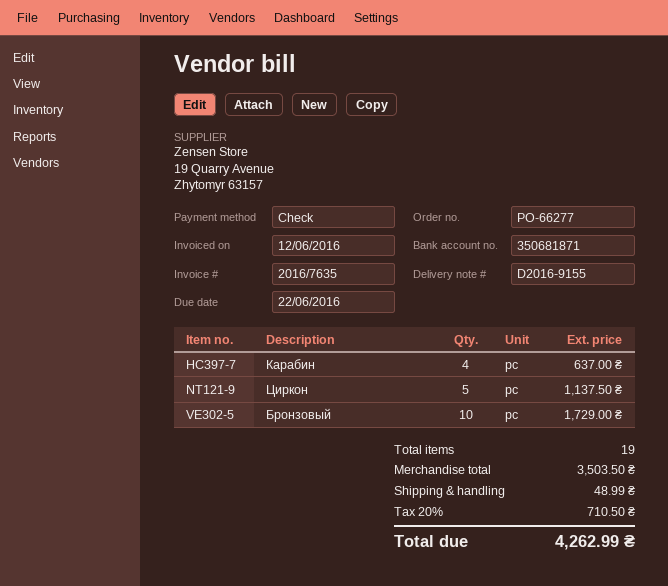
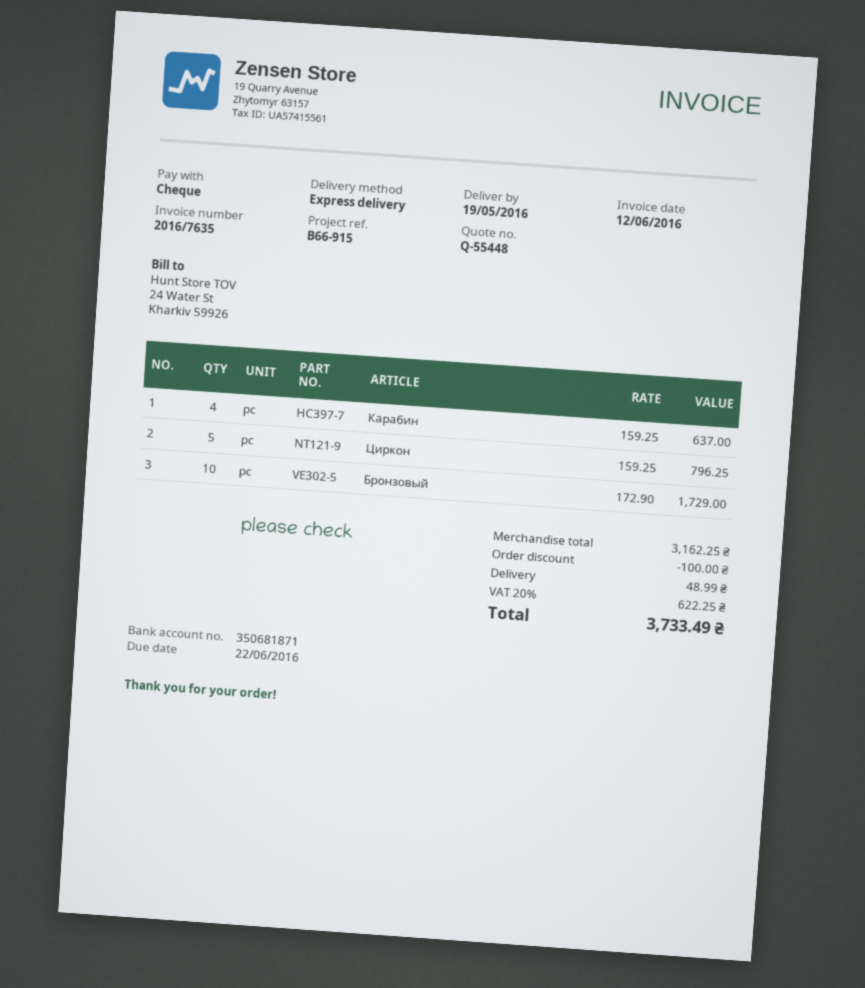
Циркон: 5 for 1137.50 -> 5 for 796.25
subtotal: 3503.50 -> 3162.25
discount: none -> 100.00
tax: 20% = 710.50 -> 20% = 622.25
total: 4262.99 -> 3733.49

